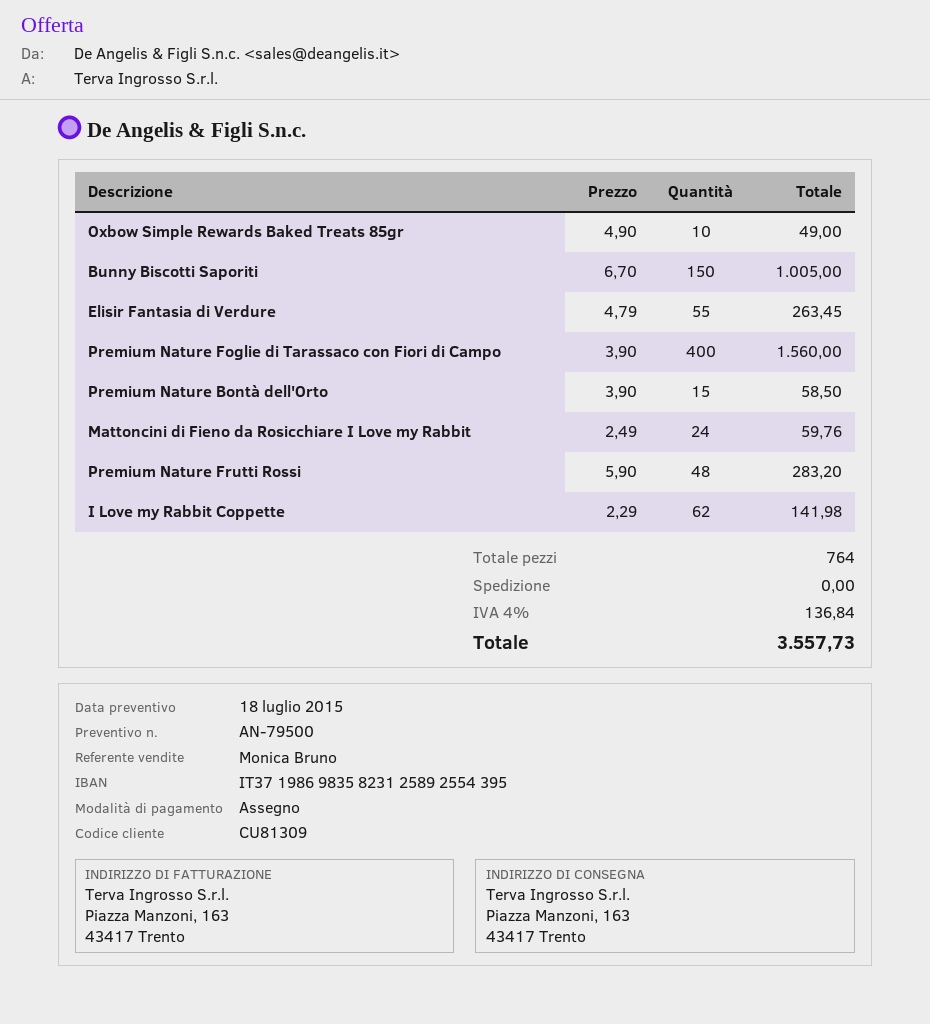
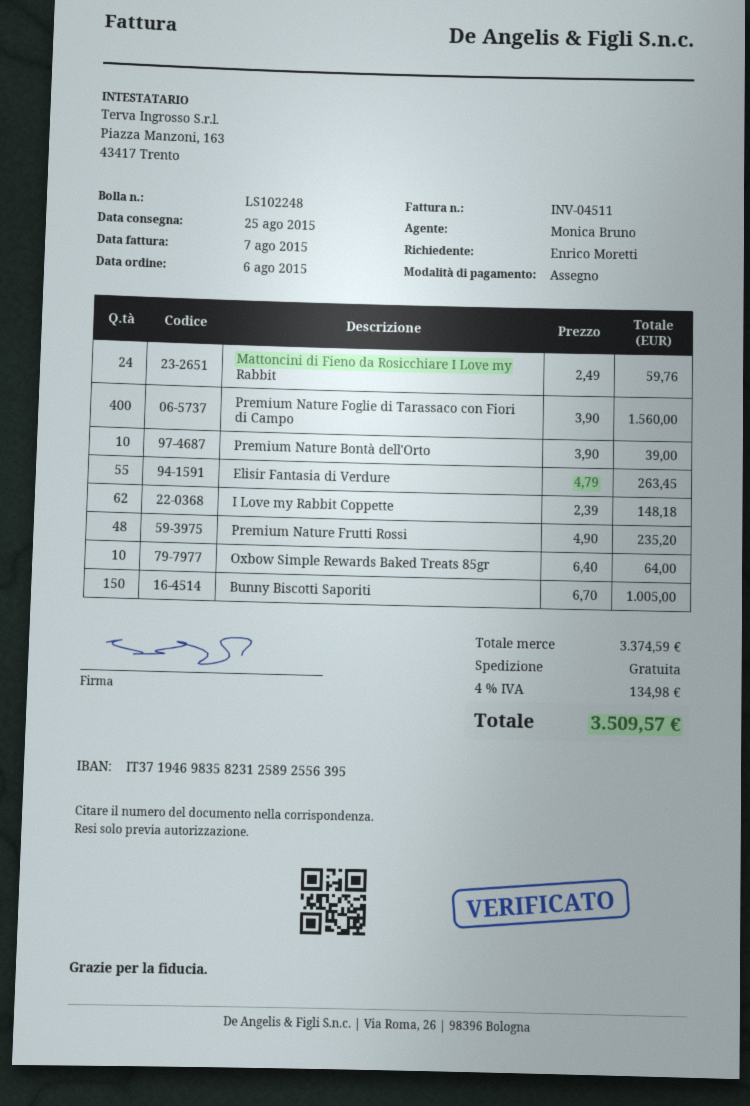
bank account: IT3719869835823125892554395 -> IT3719469835823125892556395
Oxbow Simple Rewards Baked Treats 85gr: 10 x 4.90 = 49.00 -> 10 x 6.40 = 64.00
Premium Nature Bontà dell'Orto: 15 x 3.90 = 58.50 -> 10 x 3.90 = 39.00
Premium Nature Frutti Rossi: 48 x 5.90 = 283.20 -> 48 x 4.90 = 235.20
I Love my Rabbit Coppette: 62 x 2.29 = 141.98 -> 62 x 2.39 = 148.18
tax: 4% = 136.84 -> 4% = 134.98
total: 3557.73 -> 3509.57

